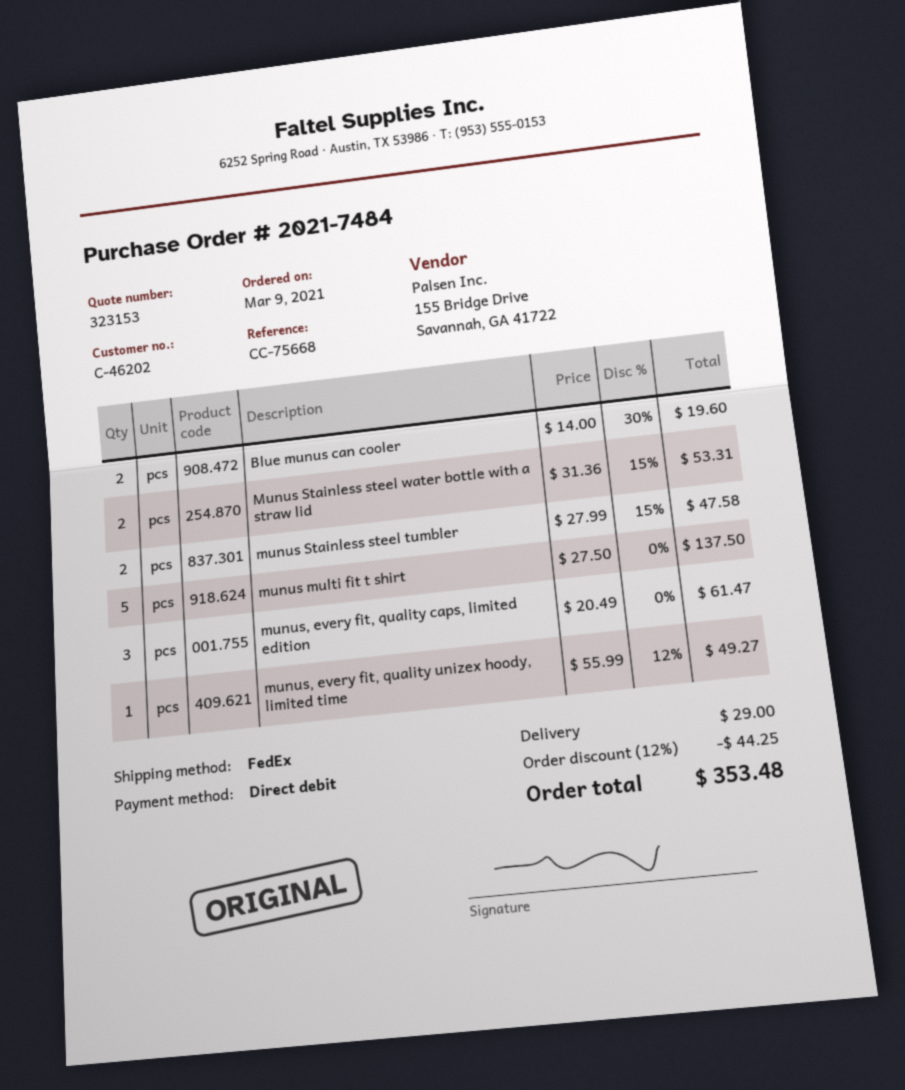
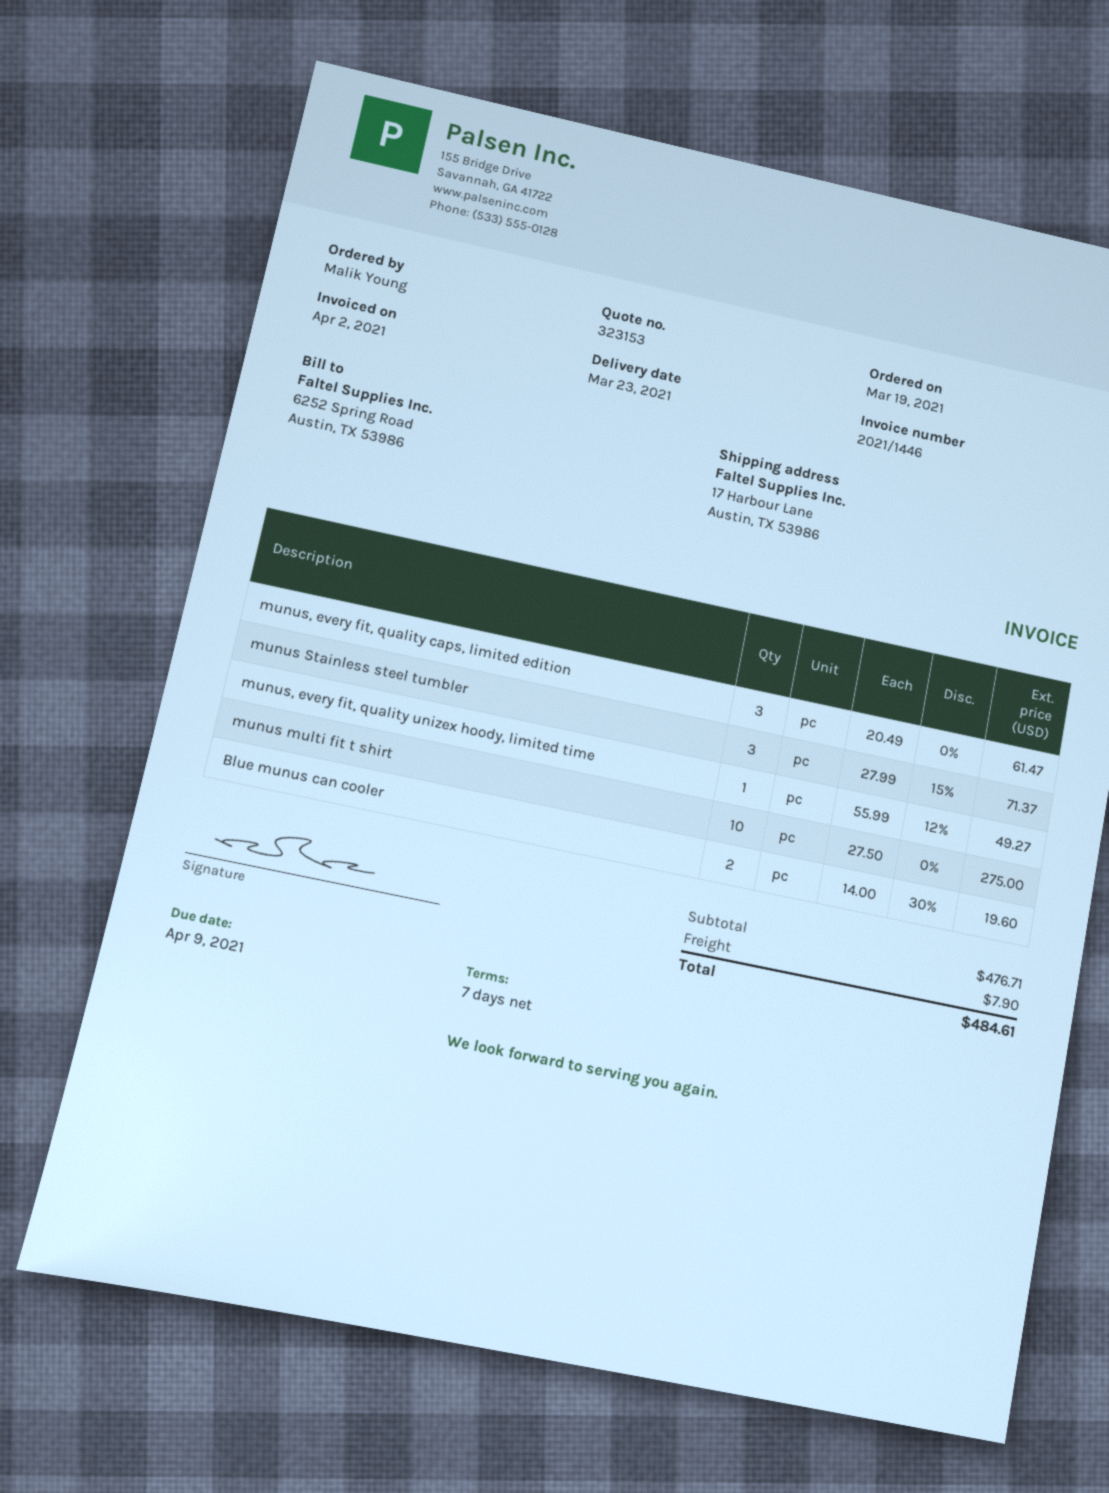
order date: 2021-03-09 -> 2021-03-19
Munus Stainless steel water bottle with a straw lid: 2 x 31.36 - 15% = 53.31 -> none
munus Stainless steel tumbler: 2 x 27.99 - 15% = 47.58 -> 3 x 27.99 - 15% = 71.37
munus multi fit t shirt: 5 x 27.50 = 137.50 -> 10 x 27.50 = 275.00
discount: 12% = 44.25 -> none
shipping: 29.00 -> 7.90
total: 353.48 -> 484.61

